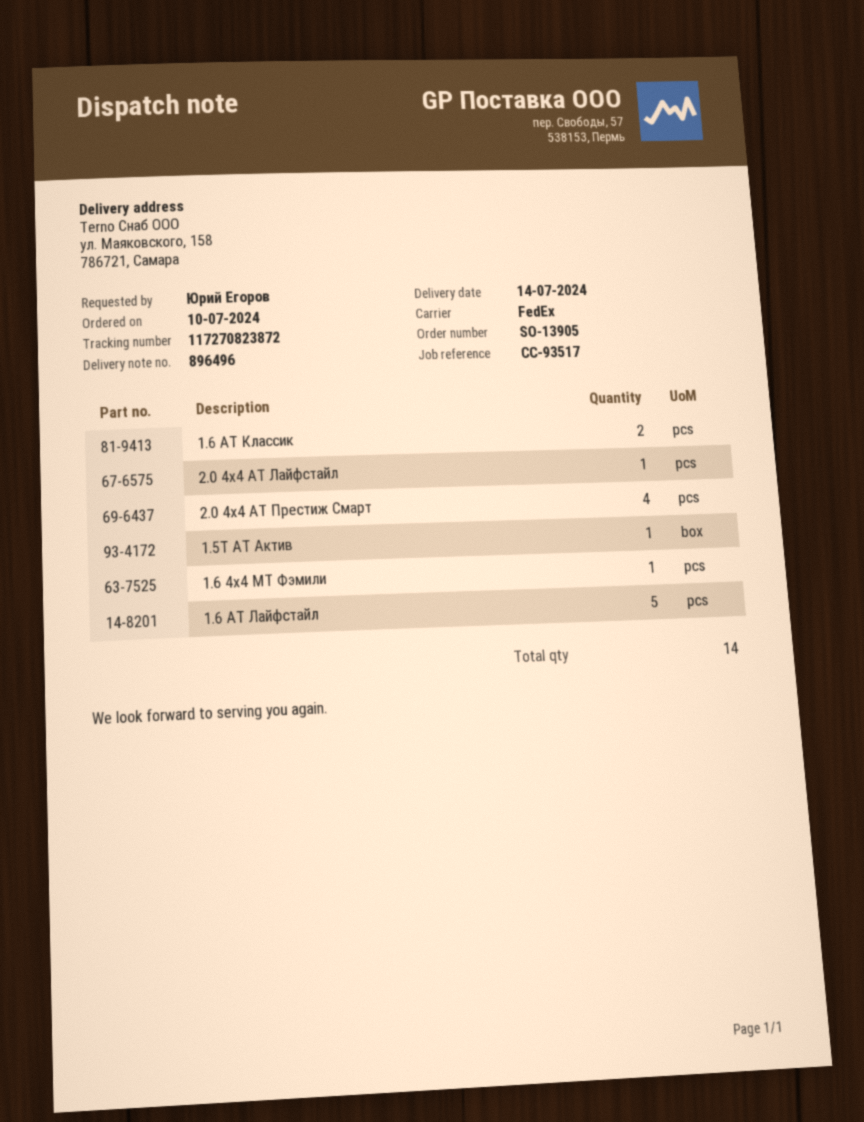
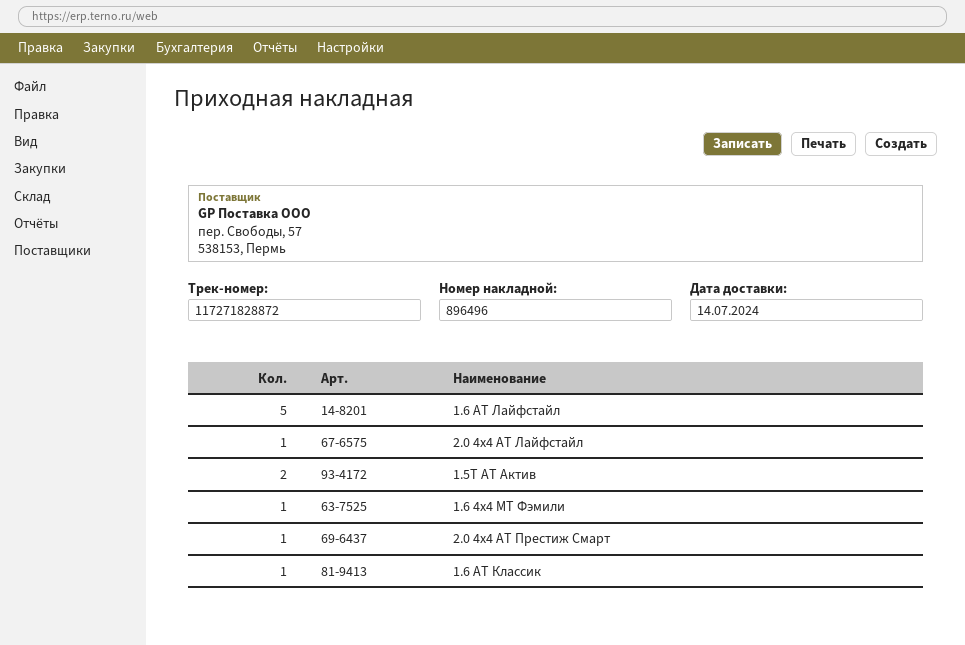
tracking number: 117270823872 -> 117271828872
1.6 AT Классик: 2 -> 1
2.0 4x4 AT Престиж Смарт: 4 -> 1
1.5T AT Актив: 1 -> 2

